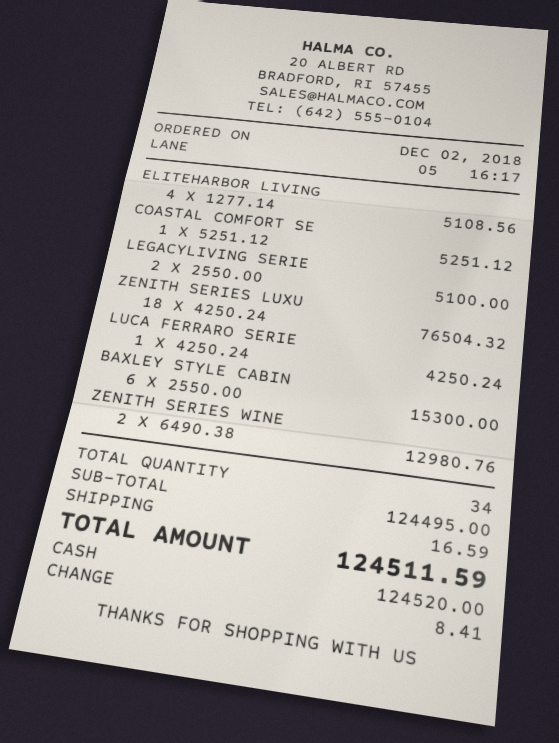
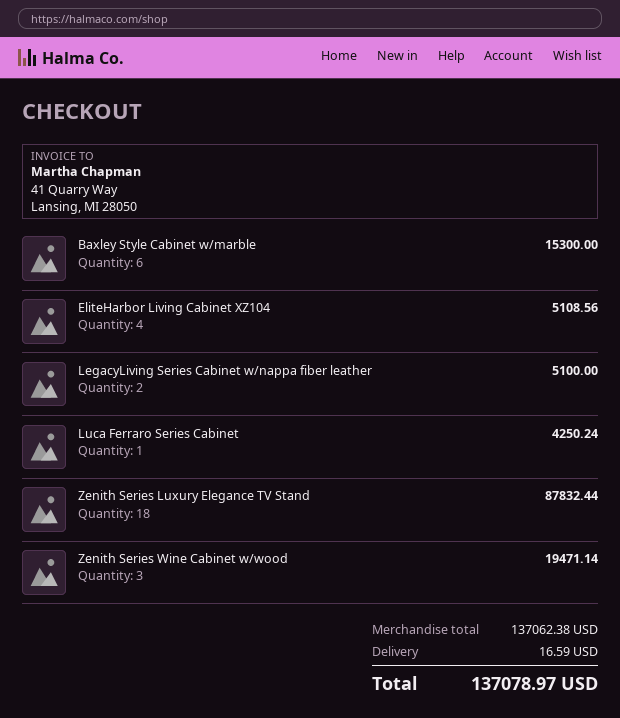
COASTAL COMFORT SE: 1 for 5251.12 -> none
ZENITH SERIES LUXU: 18 for 76504.32 -> 18 for 87832.44
ZENITH SERIES WINE: 2 for 12980.76 -> 3 for 19471.14
subtotal: 124495.00 -> 137062.38
total: 124511.59 -> 137078.97

